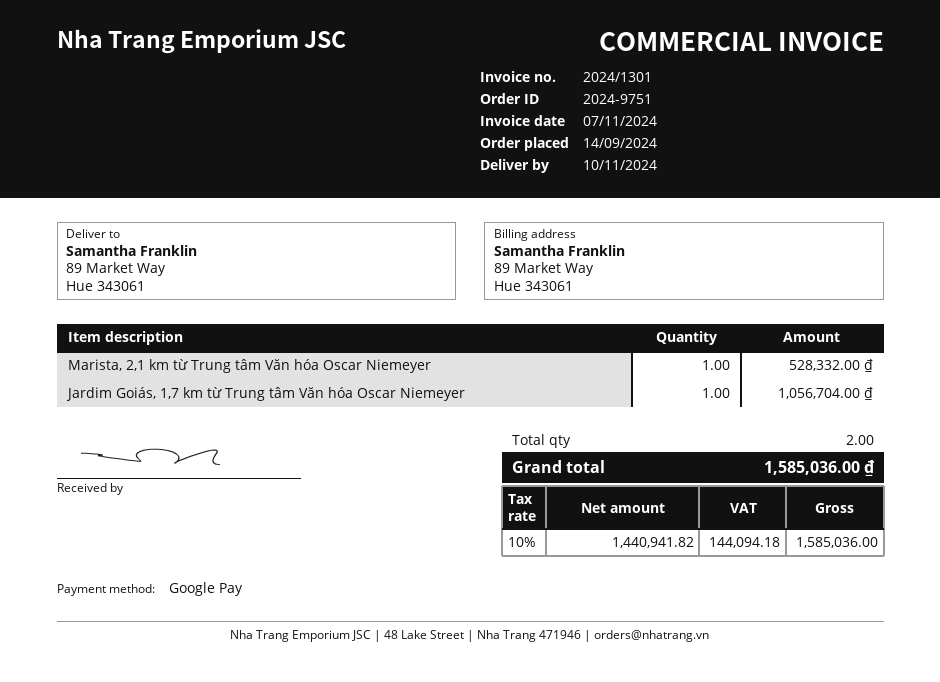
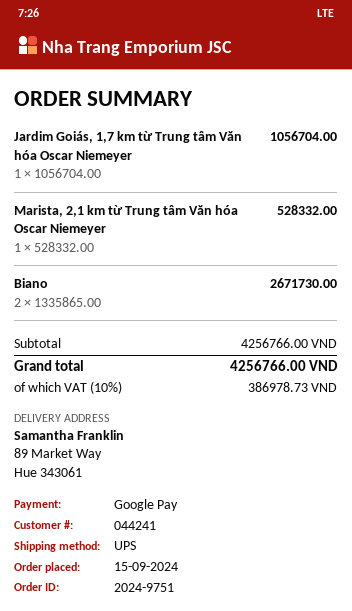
order date: 2024-09-14 -> 2024-09-15
Biano: none -> 2 for 2671730.00
tax: 10% = 144094.18 -> 10% = 386978.73
total: 1585036.00 -> 4256766.00

